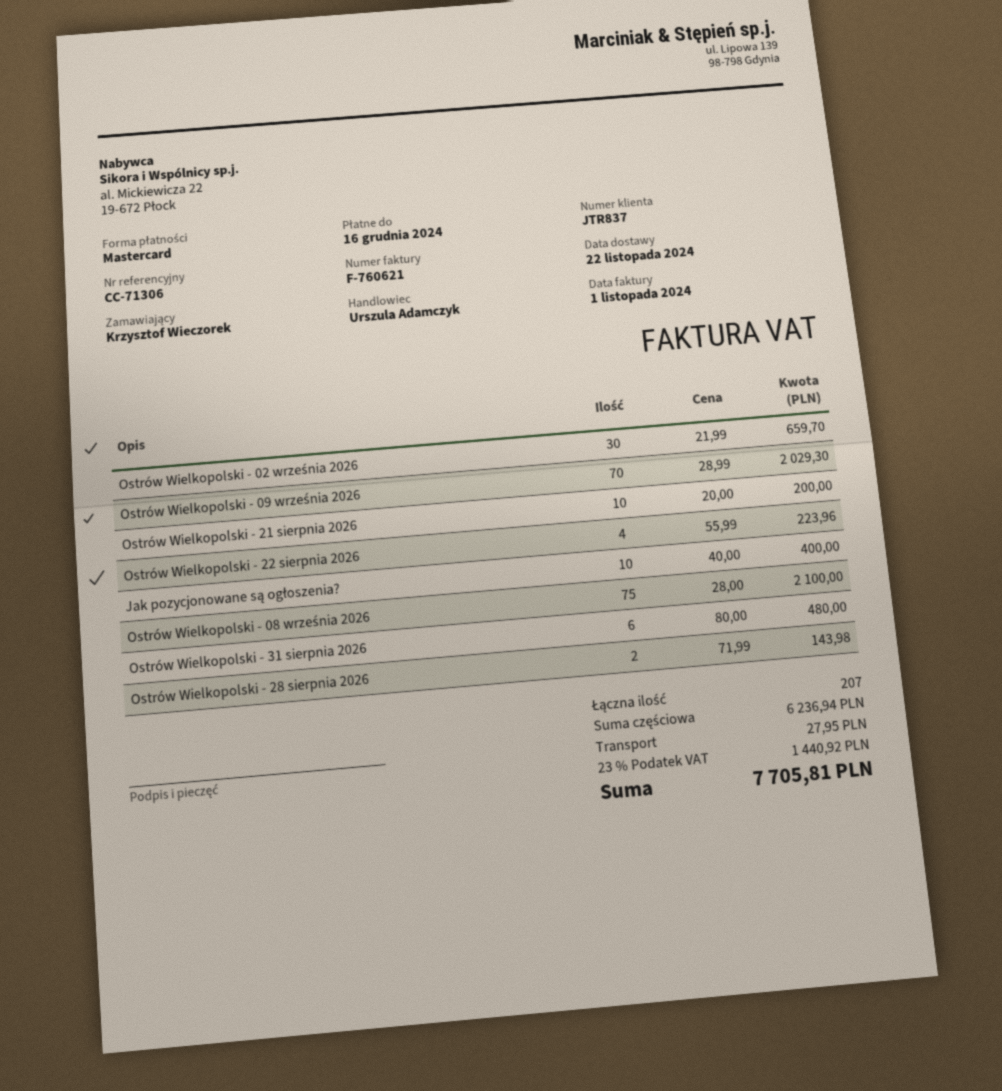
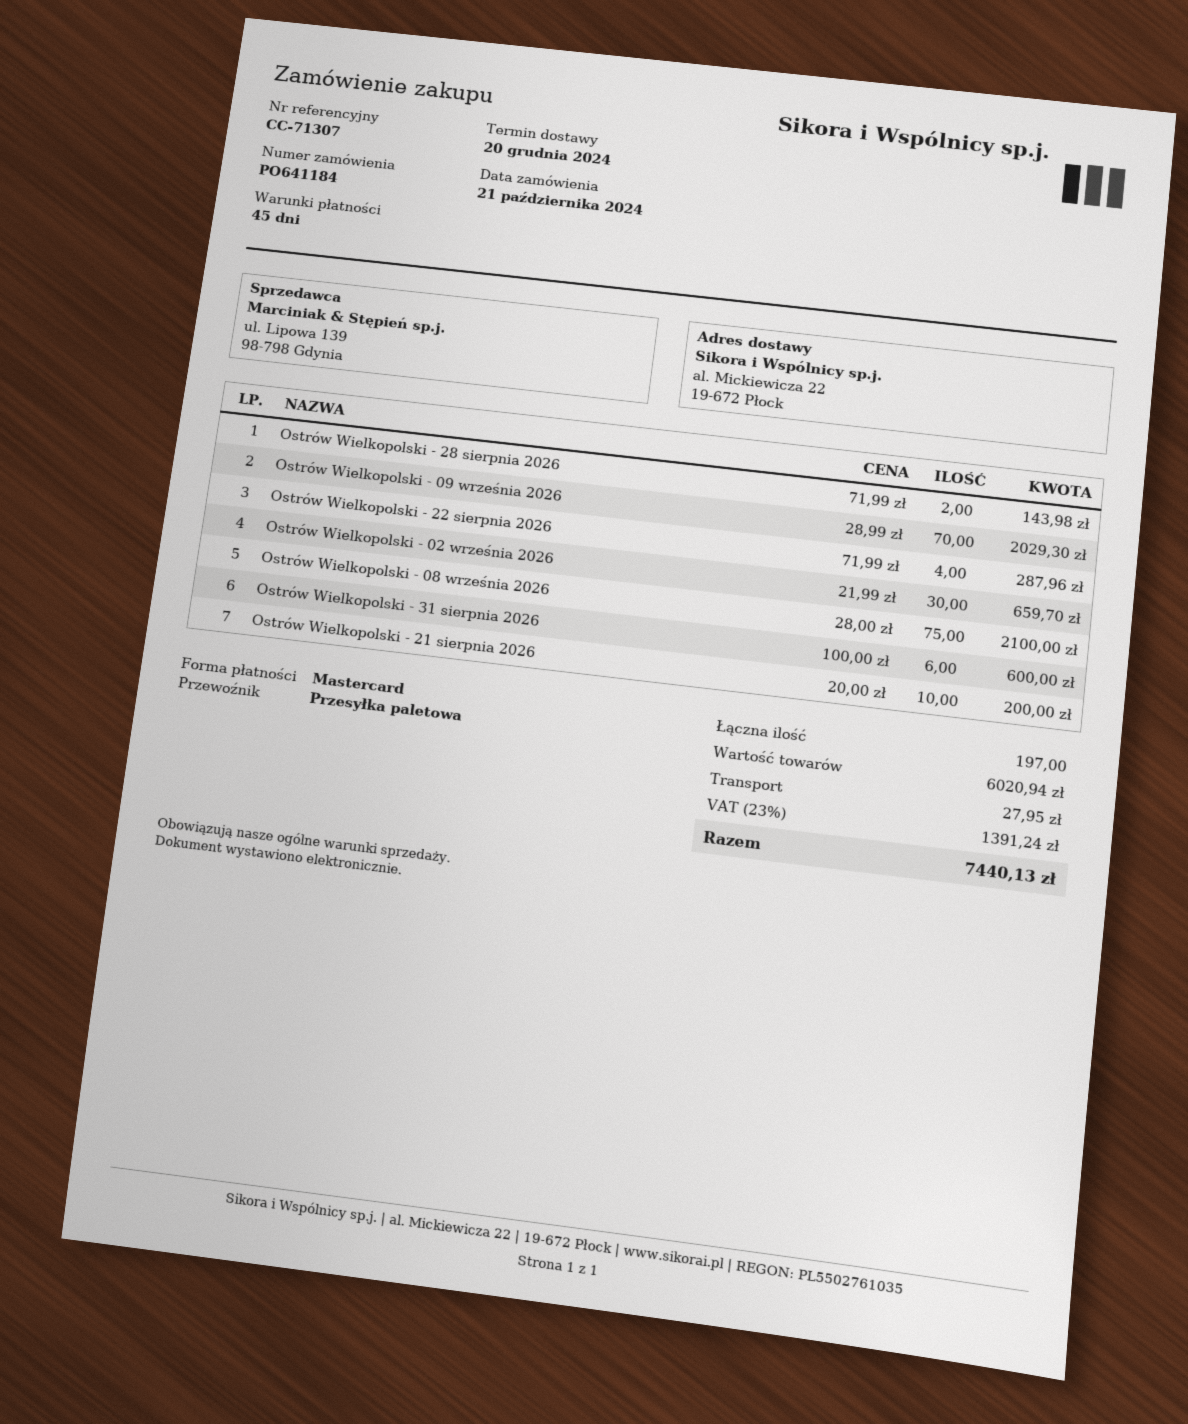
delivery date: 2024-11-22 -> 2024-12-20
reference: CC-71306 -> CC-71307
Ostrów Wielkopolski - 22 sierpnia 2026: 4 x 55.99 = 223.96 -> 4 x 71.99 = 287.96
Jak pozycjonowane są ogłoszenia?: 10 x 40.00 = 400.00 -> none
Ostrów Wielkopolski - 31 sierpnia 2026: 6 x 80.00 = 480.00 -> 6 x 100.00 = 600.00
total quantity: 207 -> 197
subtotal: 6236.94 -> 6020.94
tax: 23% = 1440.92 -> 23% = 1391.24
total: 7705.81 -> 7440.13

